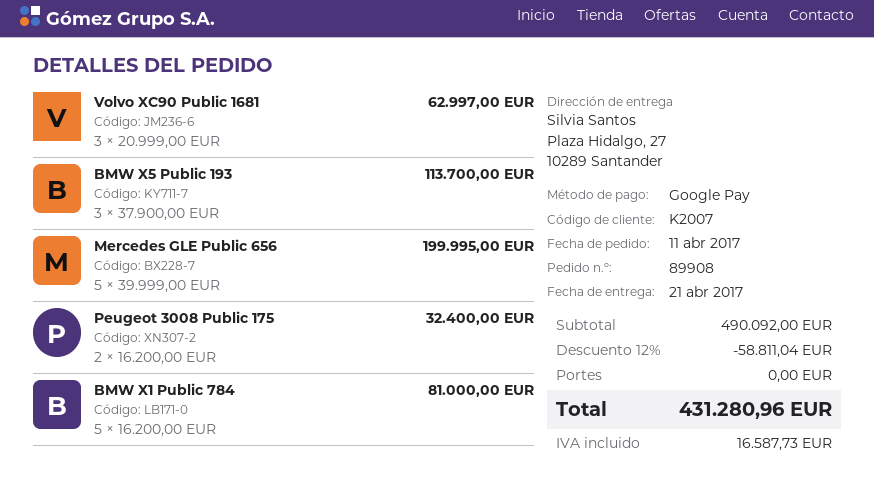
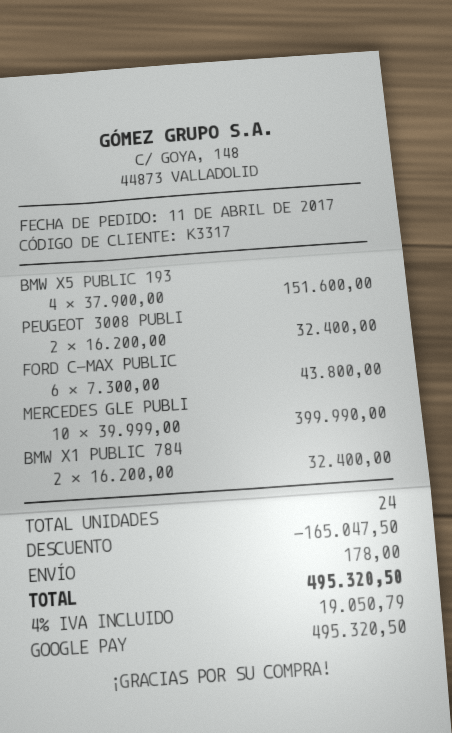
customer number: K2007 -> K3317
Volvo XC90 Public 1681: 3 x 20999.00 = 62997.00 -> none
BMW X5 Public 193: 3 x 37900.00 = 113700.00 -> 4 x 37900.00 = 151600.00
Mercedes GLE Public 656: 5 x 39999.00 = 199995.00 -> 10 x 39999.00 = 399990.00
BMW X1 Public 784: 5 x 16200.00 = 81000.00 -> 2 x 16200.00 = 32400.00
FORD C-MAX PUBLIC: none -> 6 x 7300.00 = 43800.00
discount: 58811.04 -> 165047.50
shipping: 0.00 -> 178.00
tax: 16587.73 -> 19050.79
total: 431280.96 -> 495320.50

